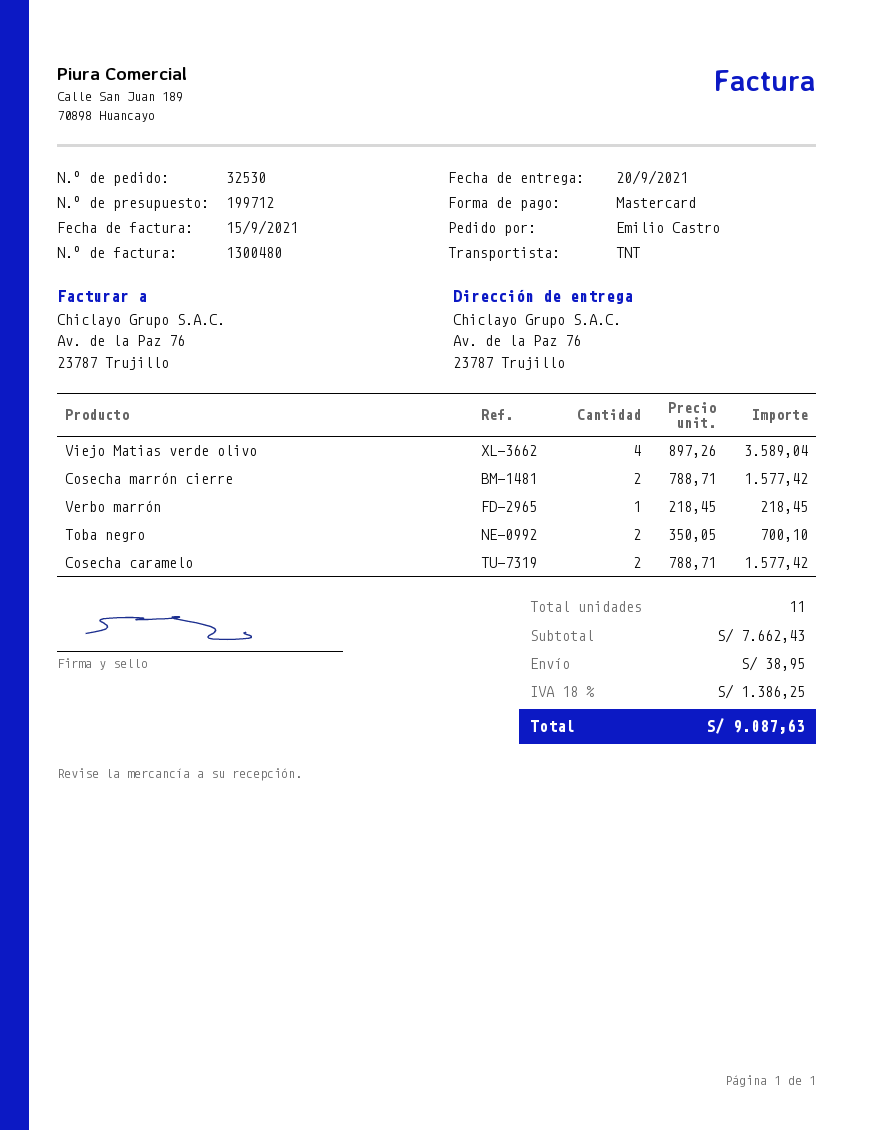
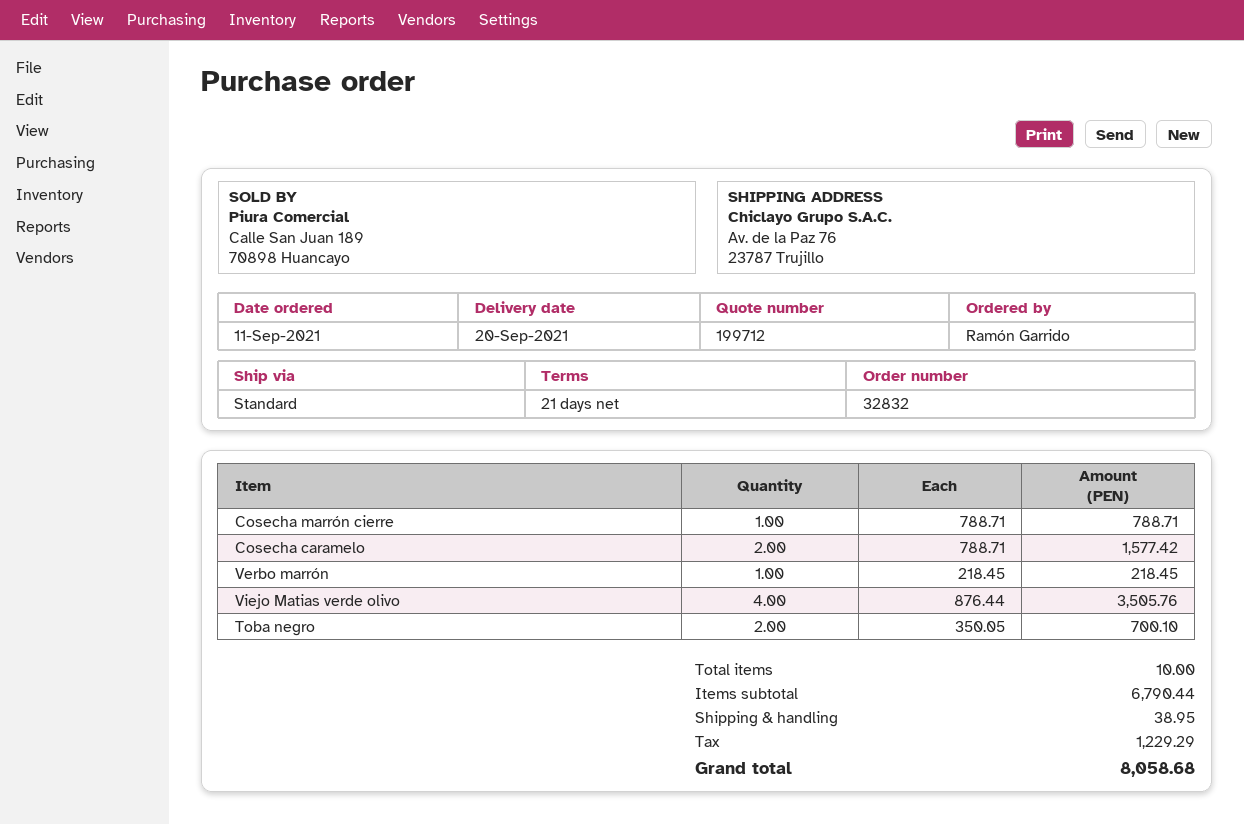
order number: 32530 -> 32832
ordered by: Emilio Castro -> Ramón Garrido
shipping method: TNT -> standard
Viejo Matias verde olivo: 4 x 897.26 = 3589.04 -> 4 x 876.44 = 3505.76
Cosecha marrón cierre: 2 x 788.71 = 1577.42 -> 1 x 788.71 = 788.71
total quantity: 11 -> 10
subtotal: 7662.43 -> 6790.44
tax: 1386.25 -> 1229.29
total: 9087.63 -> 8058.68

